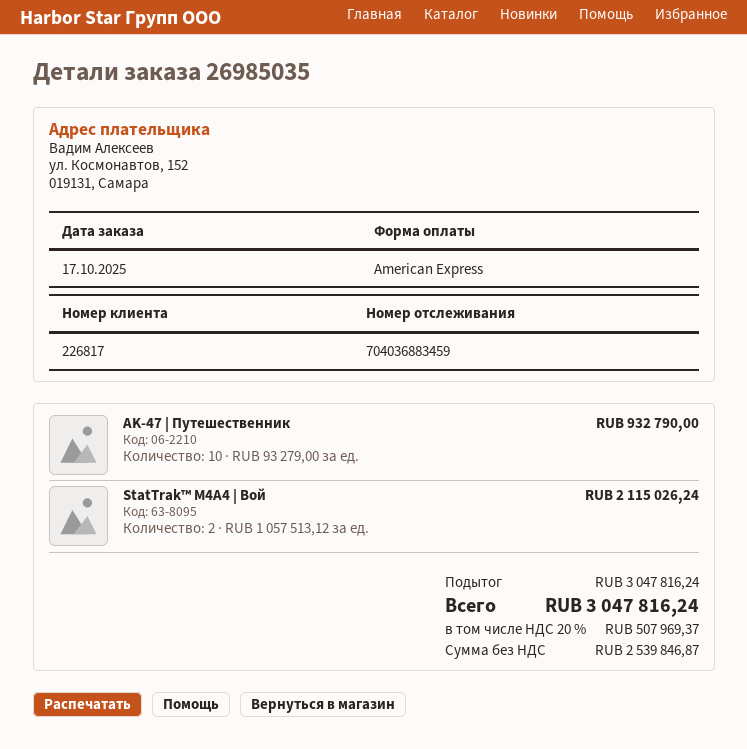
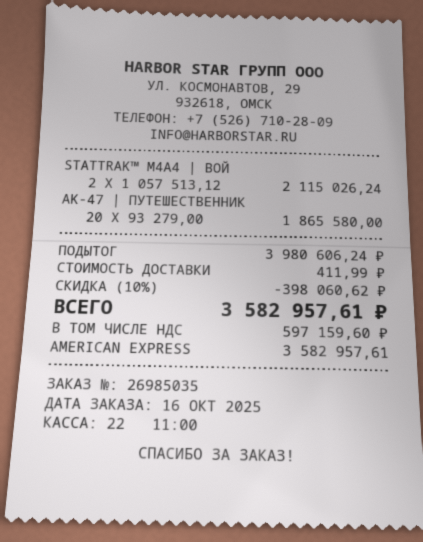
order date: 2025-10-17 -> 2025-10-16
AK-47 | Путешественник: 10 x 93279.00 = 932790.00 -> 20 x 93279.00 = 1865580.00
subtotal: 3047816.24 -> 3980606.24
discount: none -> 10% = 398060.62
shipping: none -> 411.99
tax: 507969.37 -> 597159.60
total: 3047816.24 -> 3582957.61

